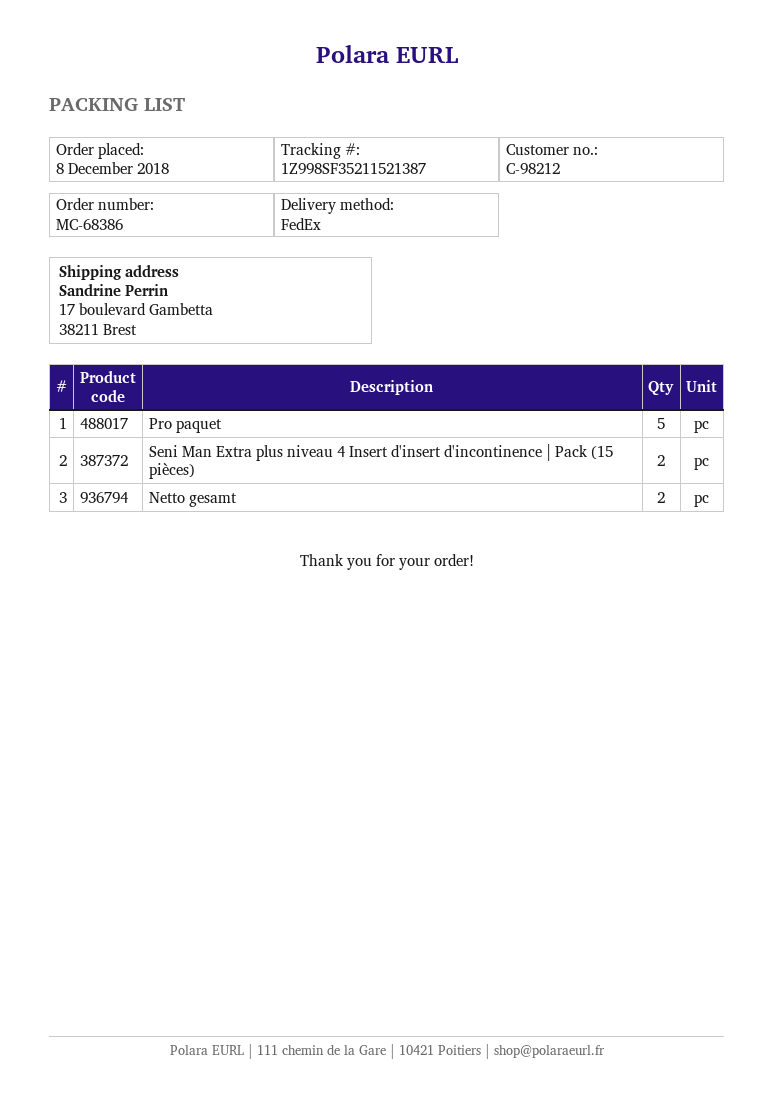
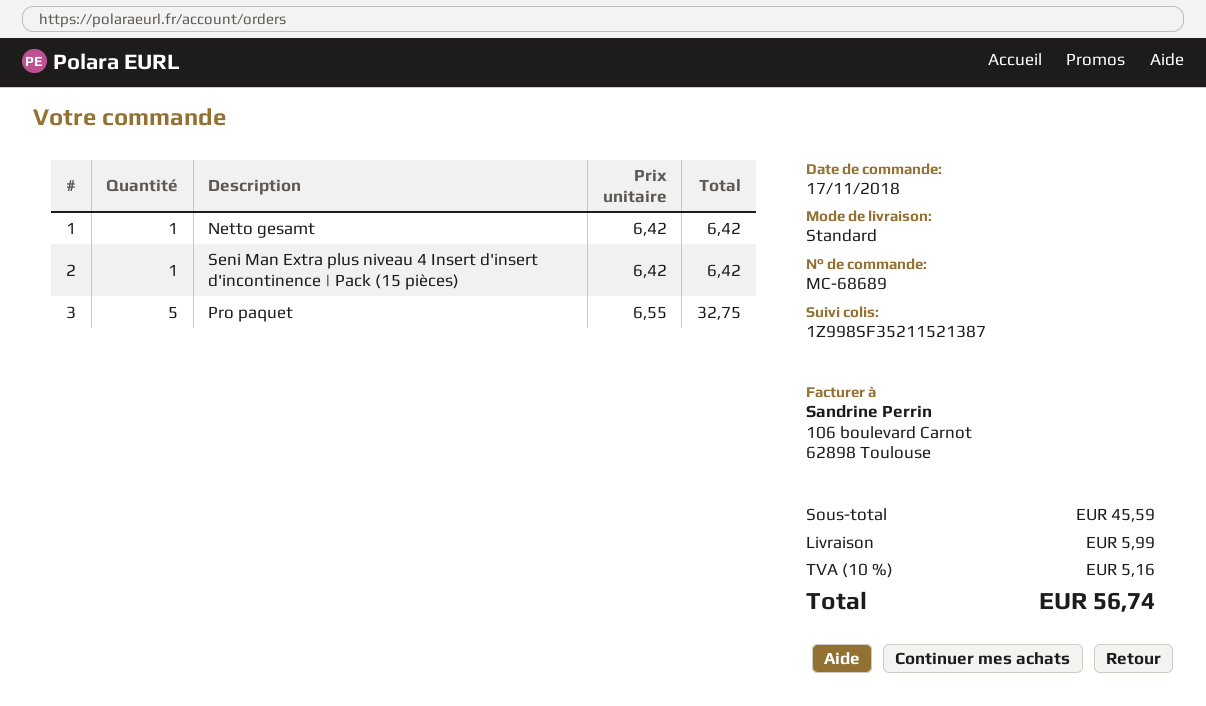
order number: MC-68386 -> MC-68689
order date: 2018-12-08 -> 2018-11-17
shipping method: FedEx -> standard
Seni Man Extra plus niveau 4 Insert d'insert d'incontinence | Pack (15 pièces): 2 -> 1
Netto gesamt: 2 -> 1

